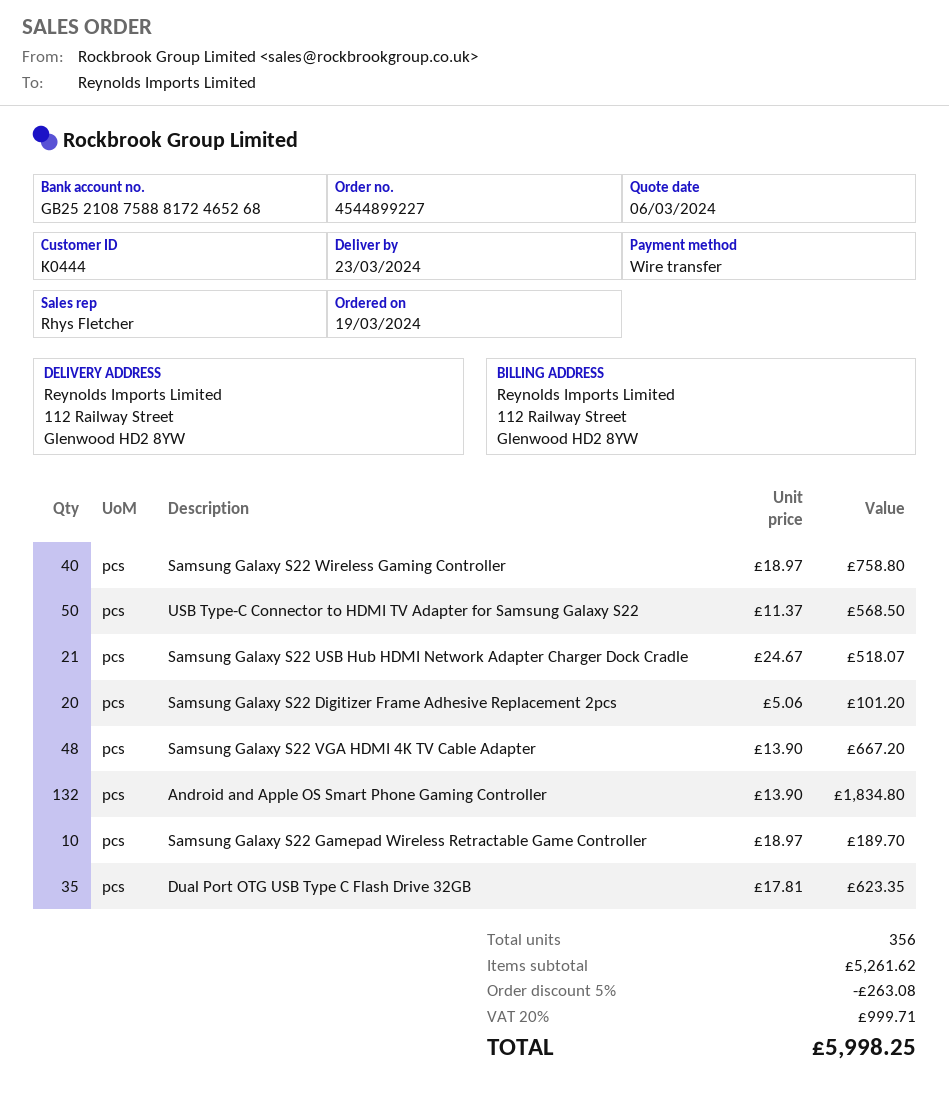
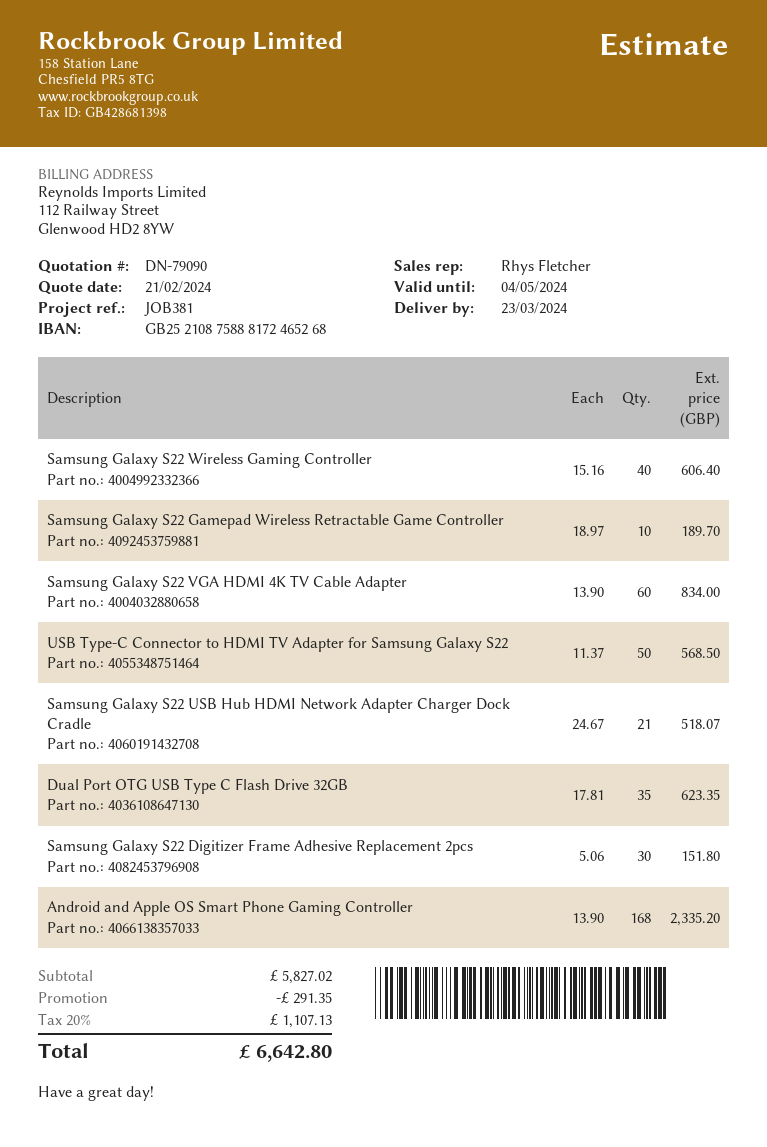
quote date: 2024-03-06 -> 2024-02-21
Samsung Galaxy S22 Wireless Gaming Controller: 40 x 18.97 = 758.80 -> 40 x 15.16 = 606.40
Samsung Galaxy S22 Digitizer Frame Adhesive Replacement 2pcs: 20 x 5.06 = 101.20 -> 30 x 5.06 = 151.80
Samsung Galaxy S22 VGA HDMI 4K TV Cable Adapter: 48 x 13.90 = 667.20 -> 60 x 13.90 = 834.00
Android and Apple OS Smart Phone Gaming Controller: 132 x 13.90 = 1834.80 -> 168 x 13.90 = 2335.20
subtotal: 5261.62 -> 5827.02
discount: 263.08 -> 291.35
tax: 20% = 999.71 -> 20% = 1107.13
total: 5998.25 -> 6642.80

